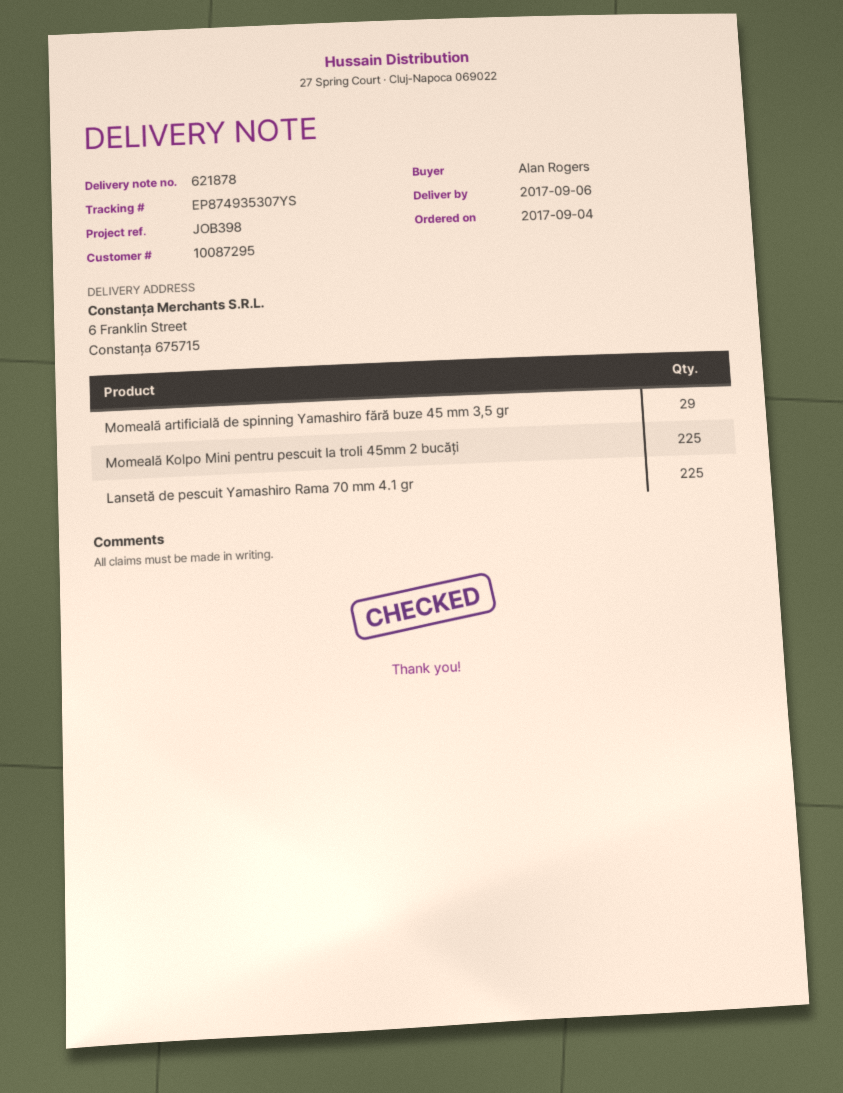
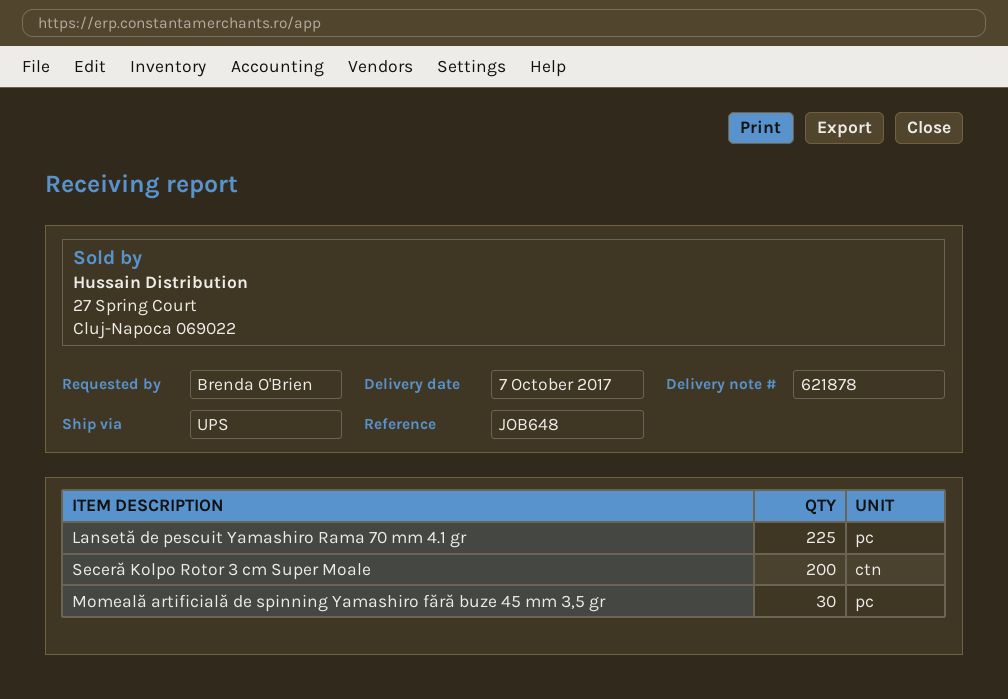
delivery date: 2017-09-06 -> 2017-10-07
reference: JOB398 -> JOB648
ordered by: Alan Rogers -> Brenda O'Brien
Momeală artificială de spinning Yamashiro fără buze 45 mm 3,5 gr: 29 -> 30
Momeală Kolpo Mini pentru pescuit la troli 45mm 2 bucăți: 225 -> none
Seceră Kolpo Rotor 3 cm Super Moale: none -> 200

